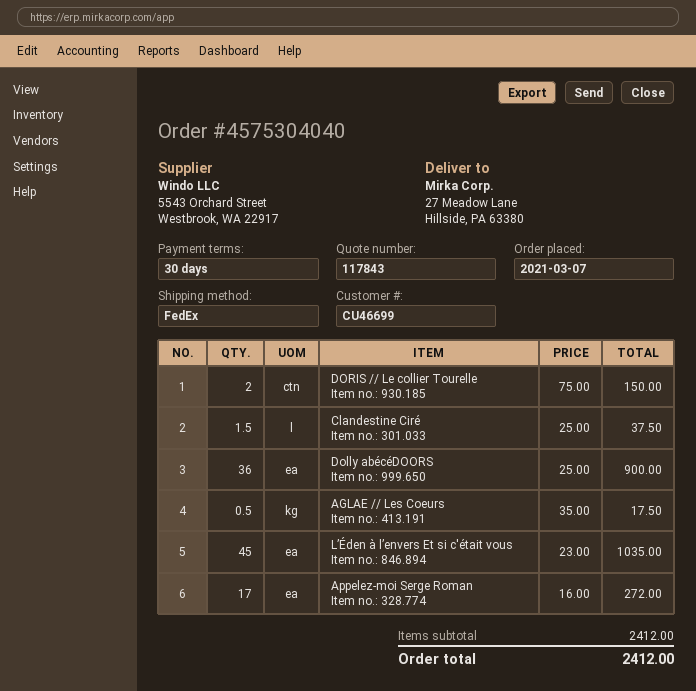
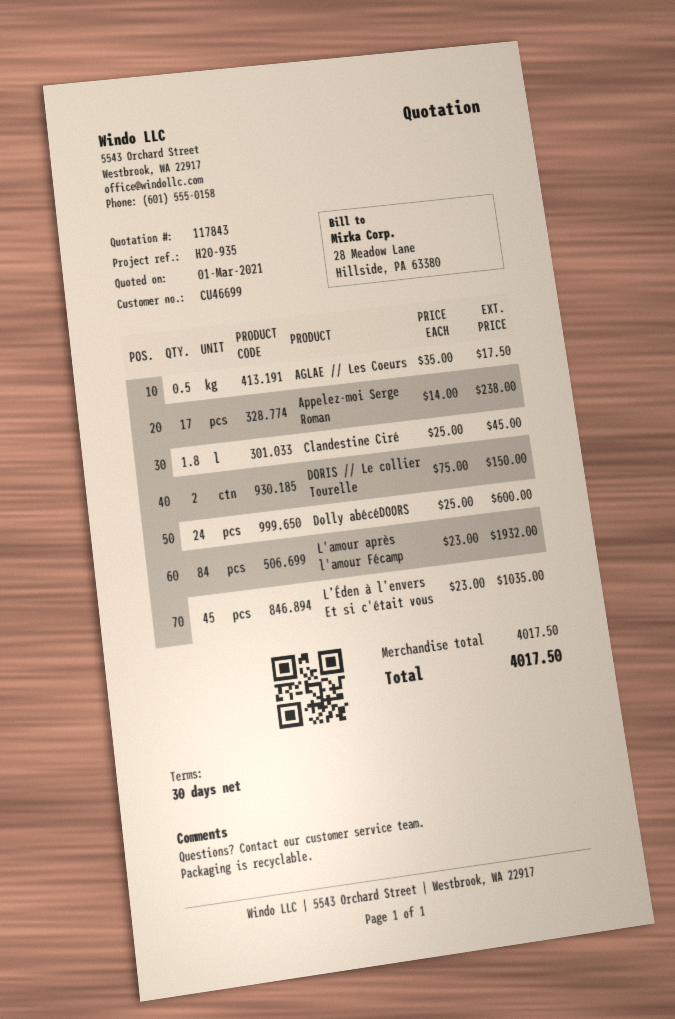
Clandestine Ciré: 1.5 x 25.00 = 37.50 -> 1.8 x 25.00 = 45.00
Dolly abécéDOORS: 36 x 25.00 = 900.00 -> 24 x 25.00 = 600.00
Appelez-moi Serge Roman: 17 x 16.00 = 272.00 -> 17 x 14.00 = 238.00
L'amour après l'amour Fécamp: none -> 84 x 23.00 = 1932.00
subtotal: 2412.00 -> 4017.50
total: 2412.00 -> 4017.50

